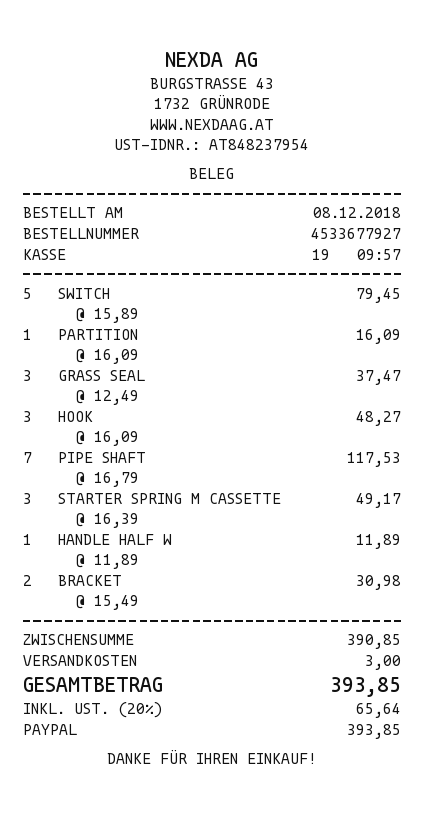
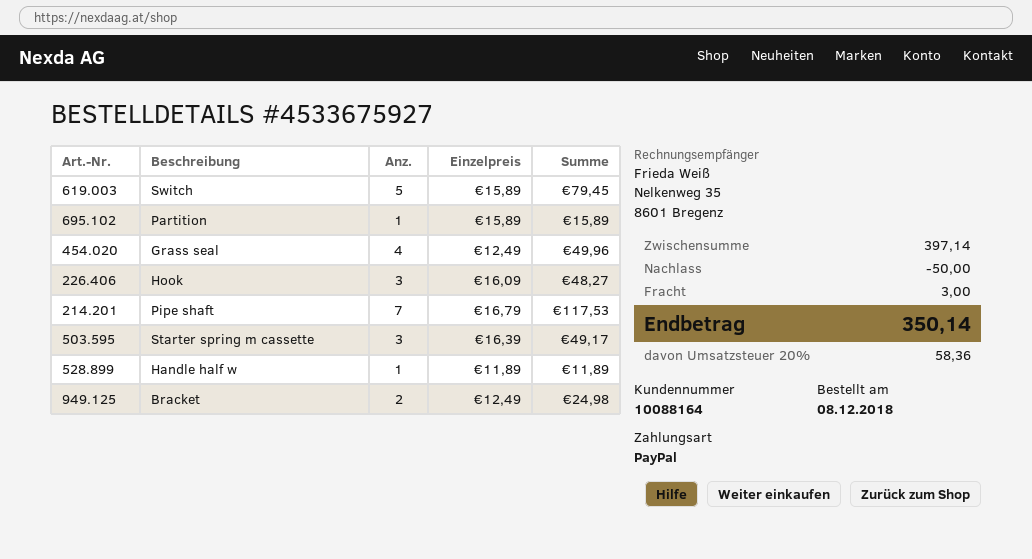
order number: 4533677927 -> 4533675927
PARTITION: 1 x 16.09 = 16.09 -> 1 x 15.89 = 15.89
GRASS SEAL: 3 x 12.49 = 37.47 -> 4 x 12.49 = 49.96
BRACKET: 2 x 15.49 = 30.98 -> 2 x 12.49 = 24.98
subtotal: 390.85 -> 397.14
discount: none -> 50.00
tax: 20% = 65.64 -> 20% = 58.36
total: 393.85 -> 350.14

